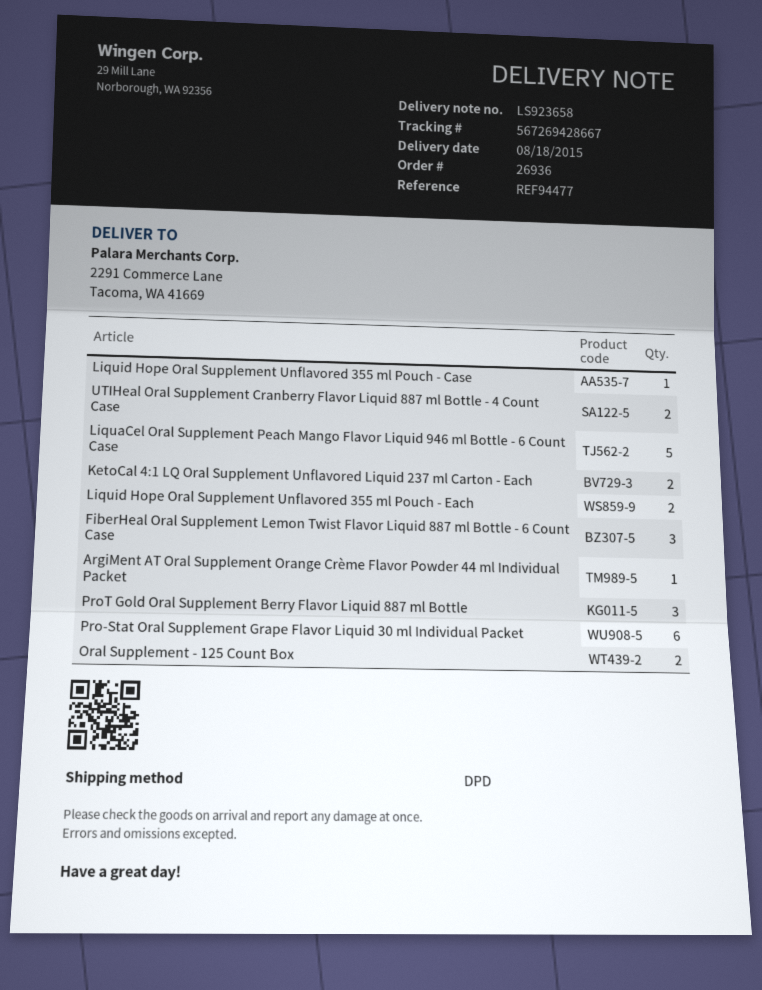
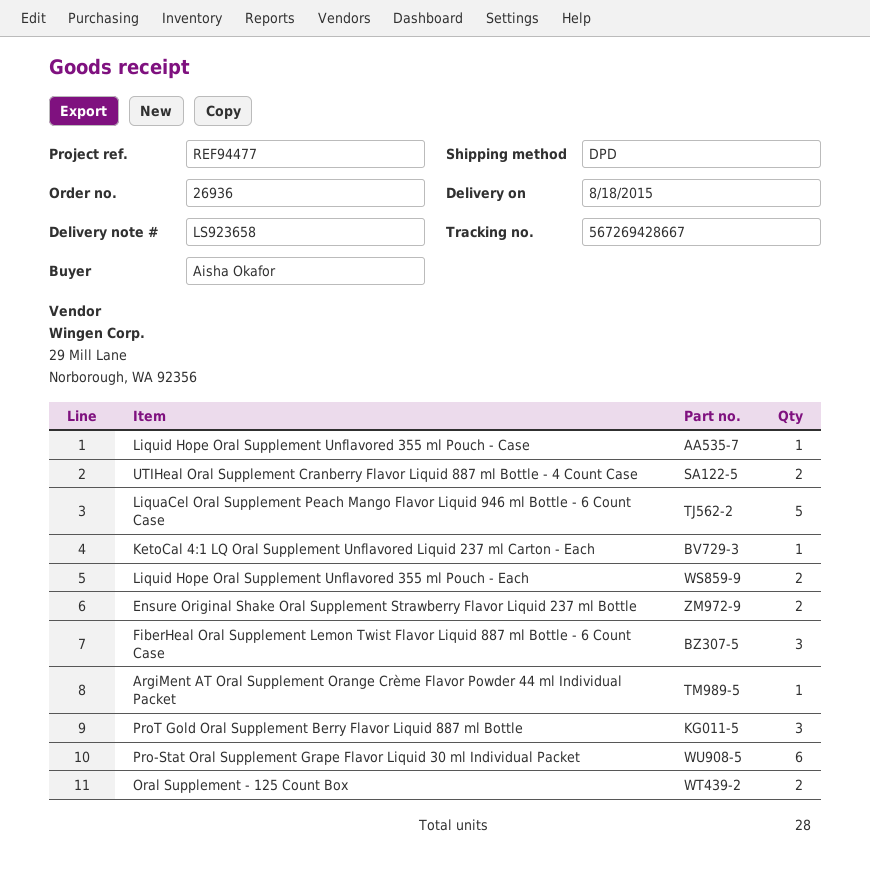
KetoCal 4:1 LQ Oral Supplement Unflavored Liquid 237 ml Carton - Each: 2 -> 1
Ensure Original Shake Oral Supplement Strawberry Flavor Liquid 237 ml Bottle: none -> 2

